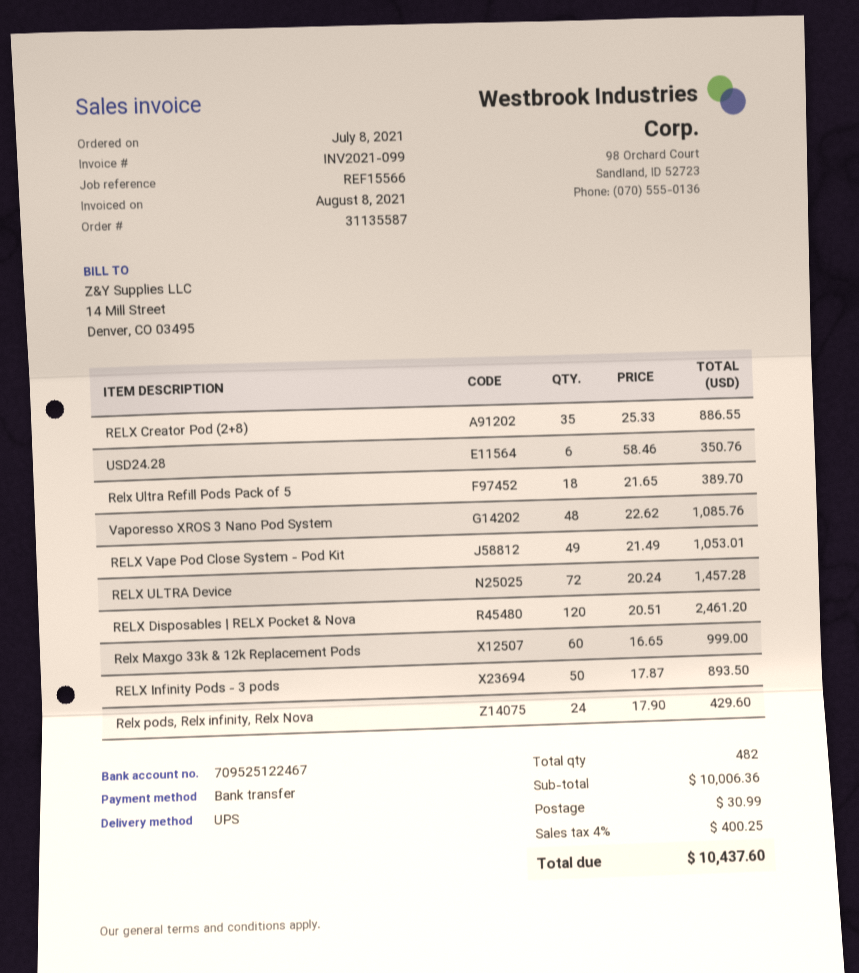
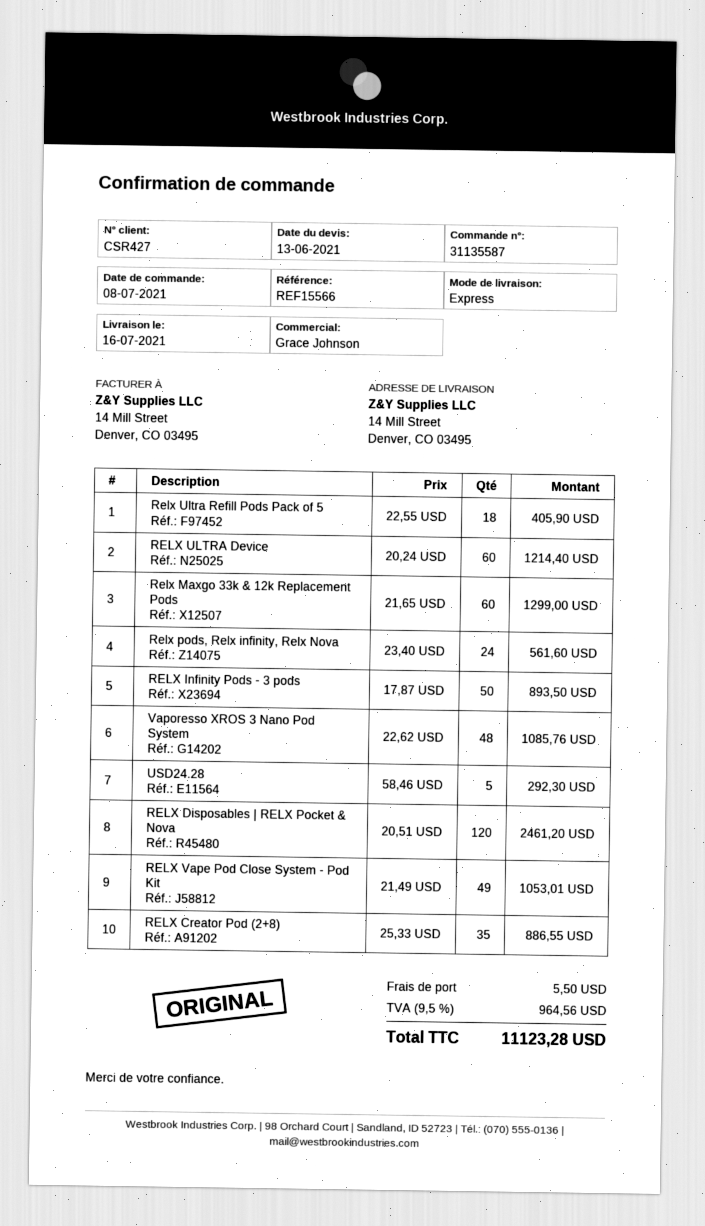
shipping method: UPS -> express
USD24.28: 6 x 58.46 = 350.76 -> 5 x 58.46 = 292.30
Relx Ultra Refill Pods Pack of 5: 18 x 21.65 = 389.70 -> 18 x 22.55 = 405.90
RELX ULTRA Device: 72 x 20.24 = 1457.28 -> 60 x 20.24 = 1214.40
Relx Maxgo 33k & 12k Replacement Pods: 60 x 16.65 = 999.00 -> 60 x 21.65 = 1299.00
Relx pods, Relx infinity, Relx Nova: 24 x 17.90 = 429.60 -> 24 x 23.40 = 561.60
shipping: 30.99 -> 5.50
tax: 4% = 400.25 -> 9.5% = 964.56
total: 10437.60 -> 11123.28

